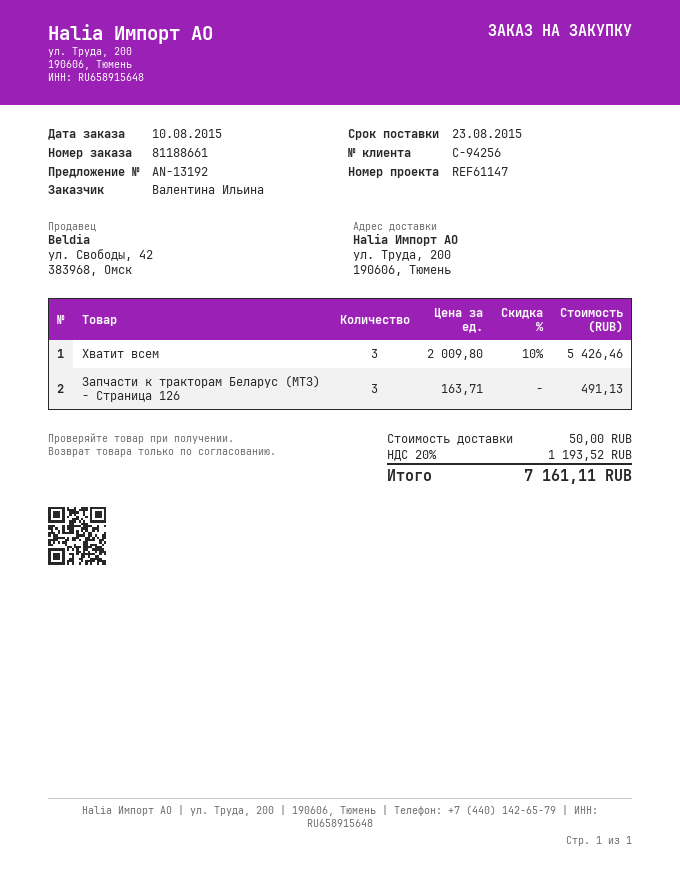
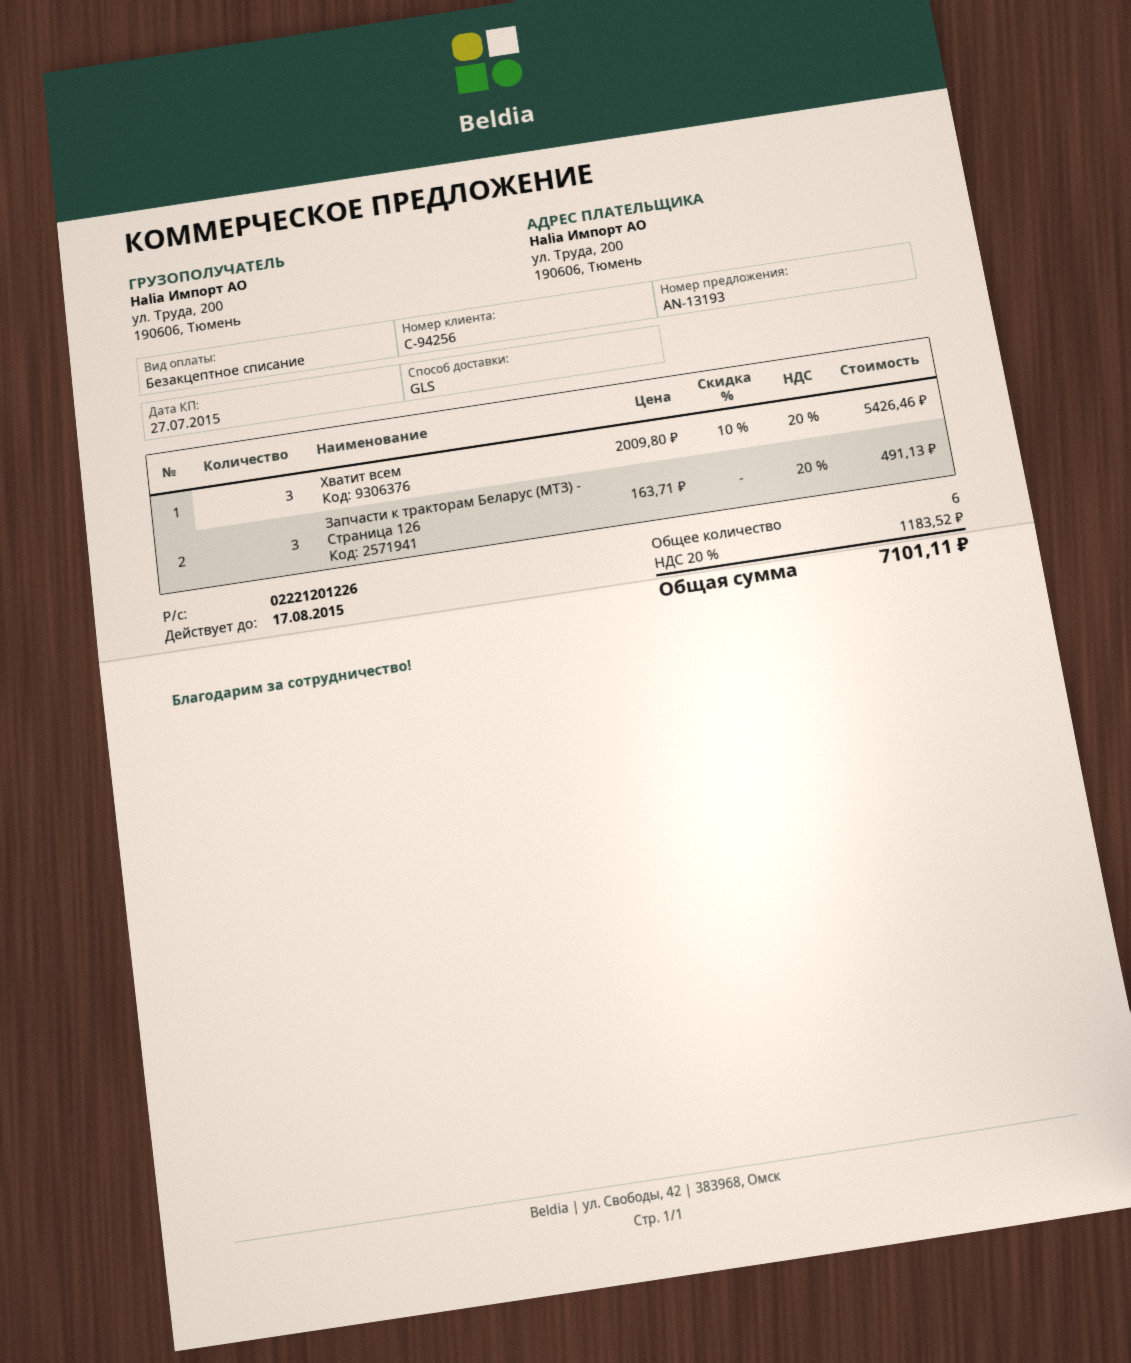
quote number: AN-13192 -> AN-13193
shipping: 50.00 -> none
tax: 20% = 1193.52 -> 20% = 1183.52
total: 7161.11 -> 7101.11

